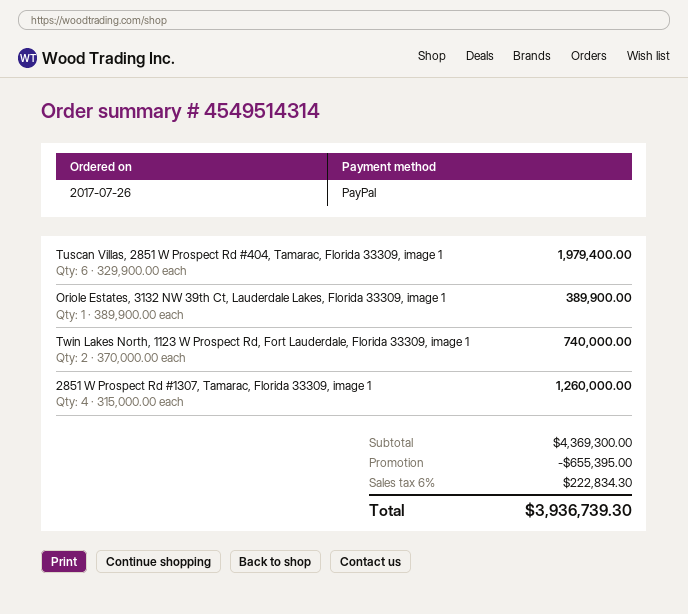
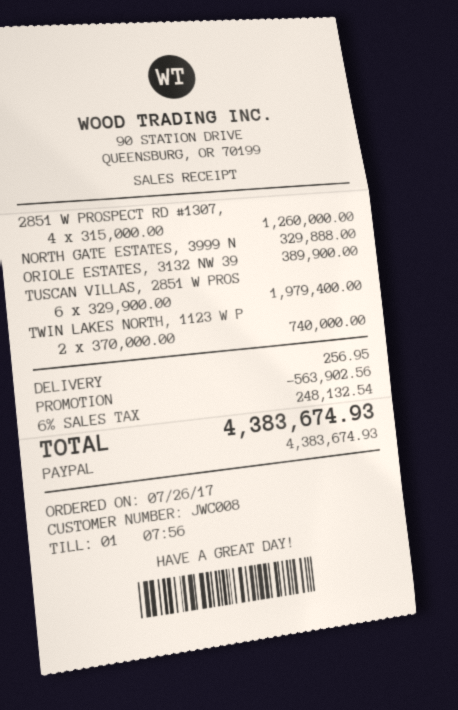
NORTH GATE ESTATES, 3999 N: none -> 1 x 329888.00 = 329888.00
discount: 655395.00 -> 563902.56
shipping: none -> 256.95
tax: 6% = 222834.30 -> 6% = 248132.54
total: 3936739.30 -> 4383674.93

